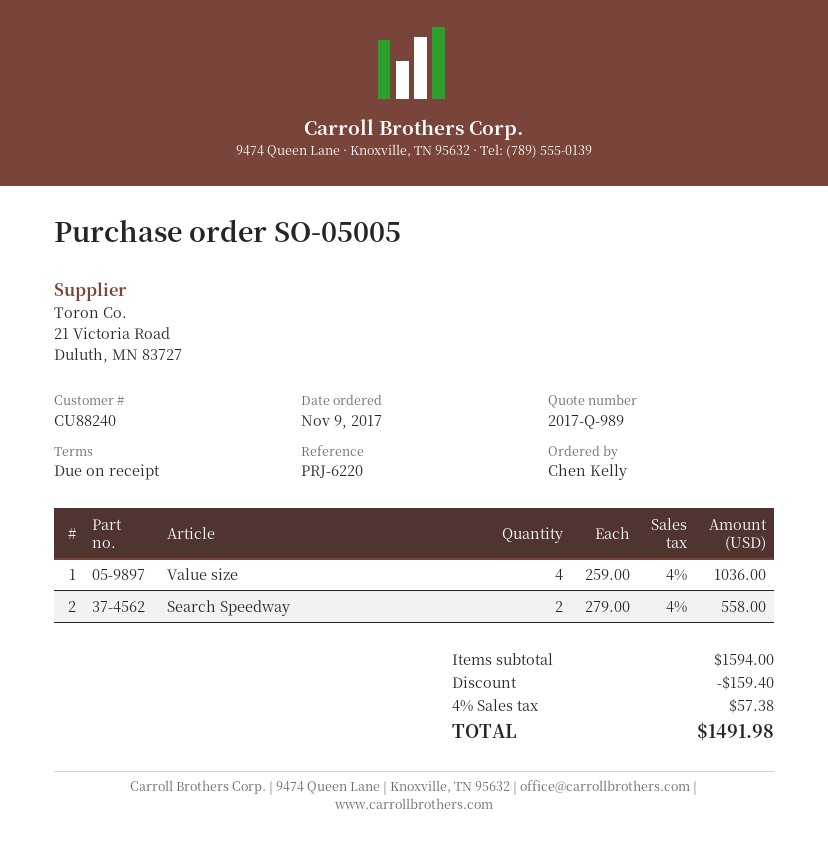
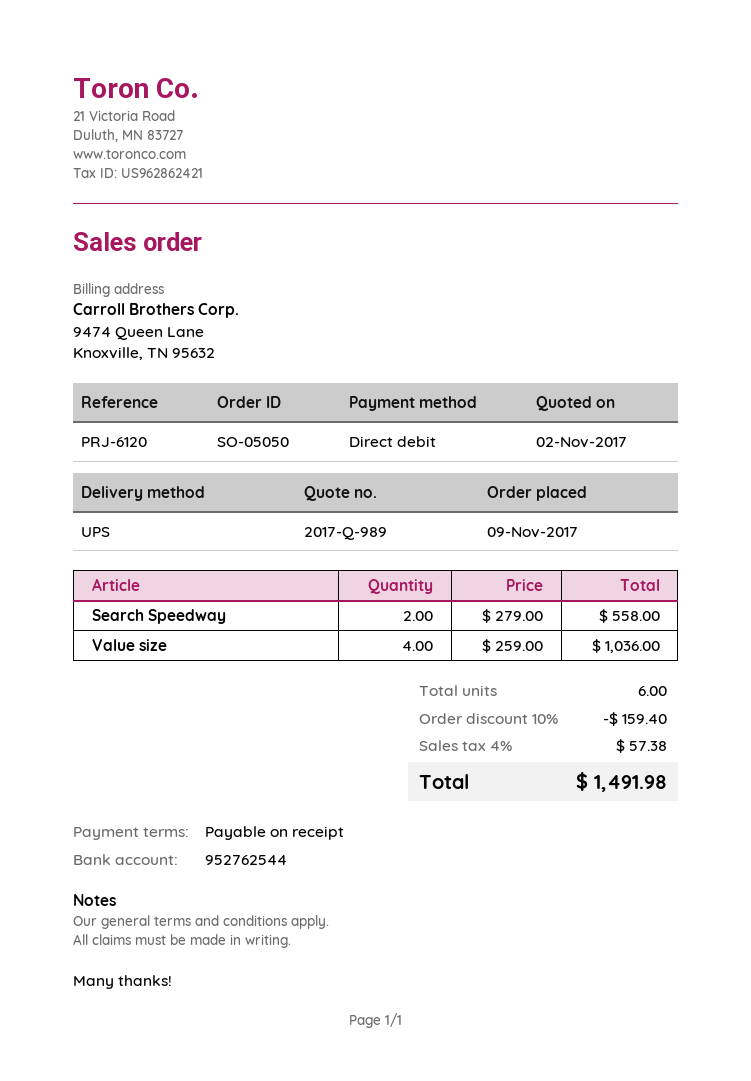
order number: SO-05005 -> SO-05050
reference: PRJ-6220 -> PRJ-6120

